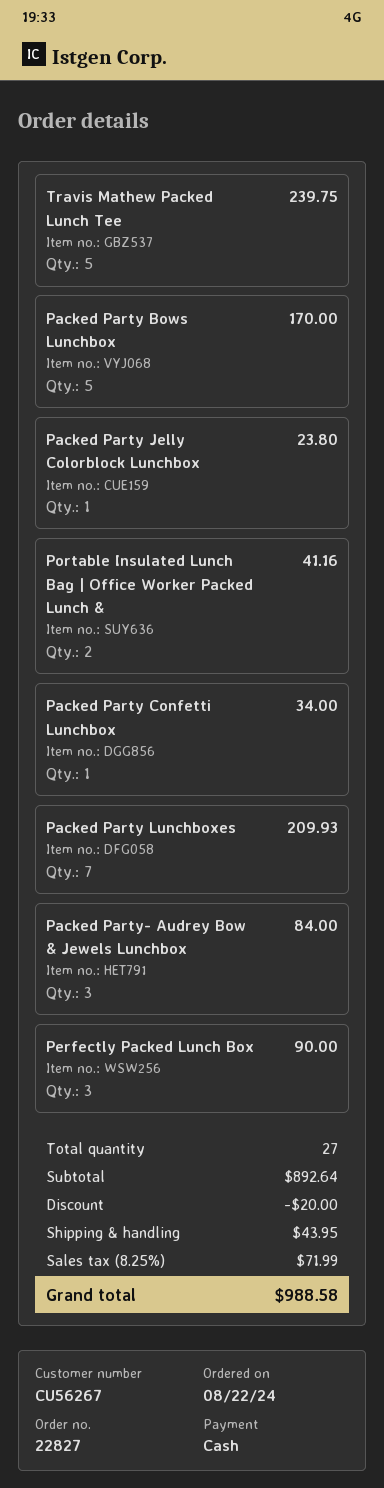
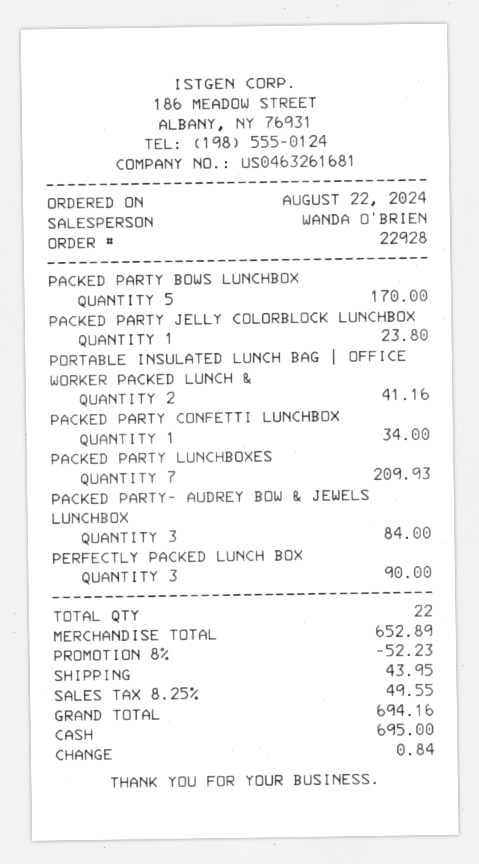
order number: 22827 -> 22928
Travis Mathew Packed Lunch Tee: 5 for 239.75 -> none
total quantity: 27 -> 22
subtotal: 892.64 -> 652.89
discount: 20.00 -> 52.23
tax: 8.25% = 71.99 -> 8.25% = 49.55
total: 988.58 -> 694.16

